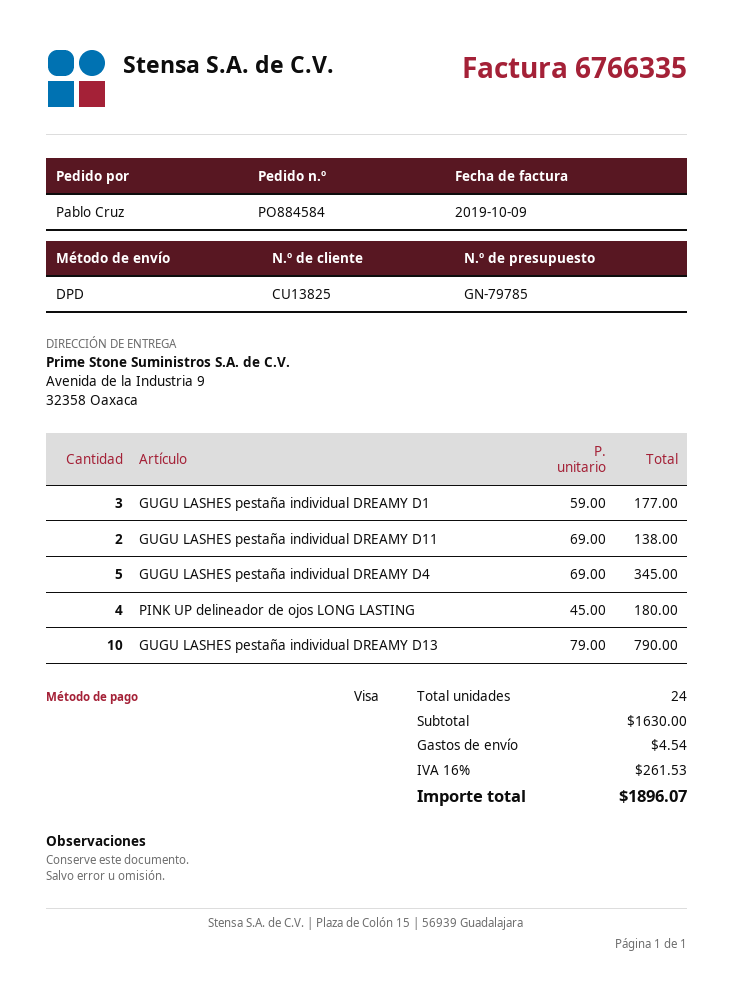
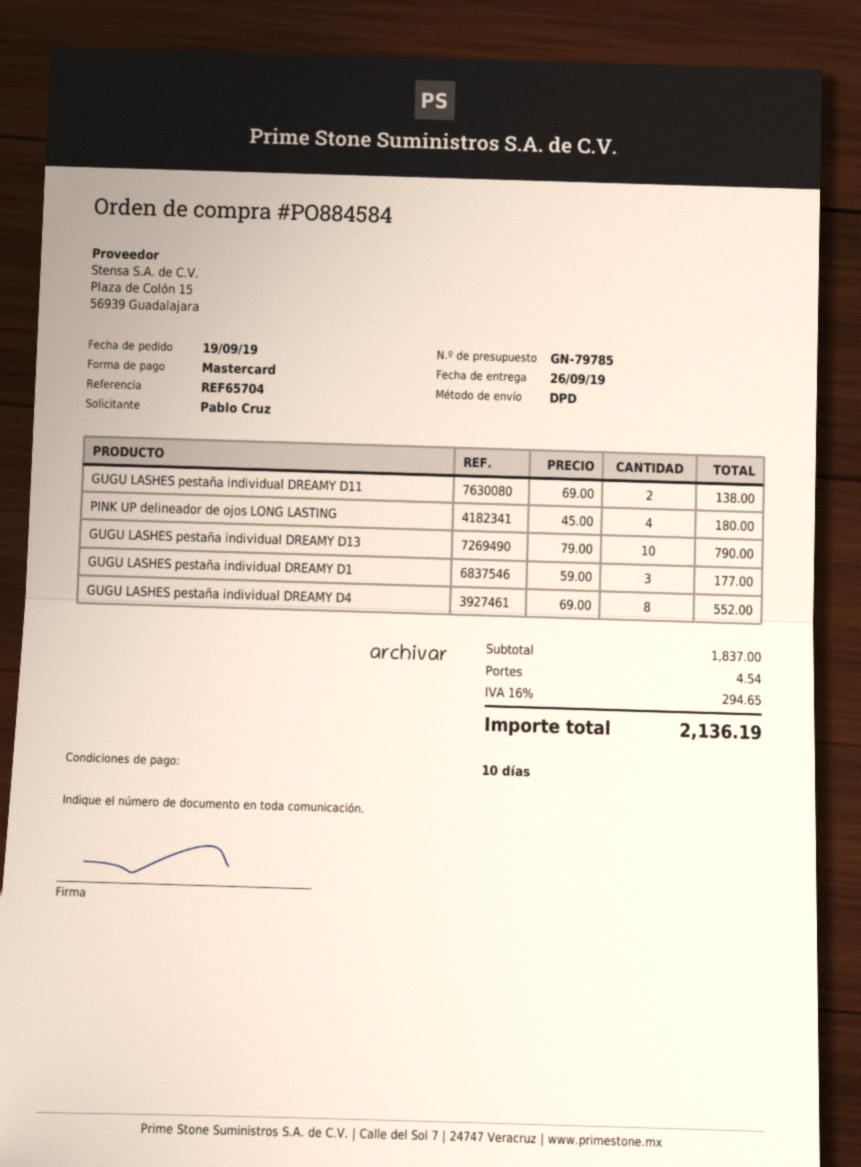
payment method: Visa -> Mastercard
GUGU LASHES pestaña individual DREAMY D4: 5 x 69.00 = 345.00 -> 8 x 69.00 = 552.00
subtotal: 1630.00 -> 1837.00
tax: 16% = 261.53 -> 16% = 294.65
total: 1896.07 -> 2136.19

